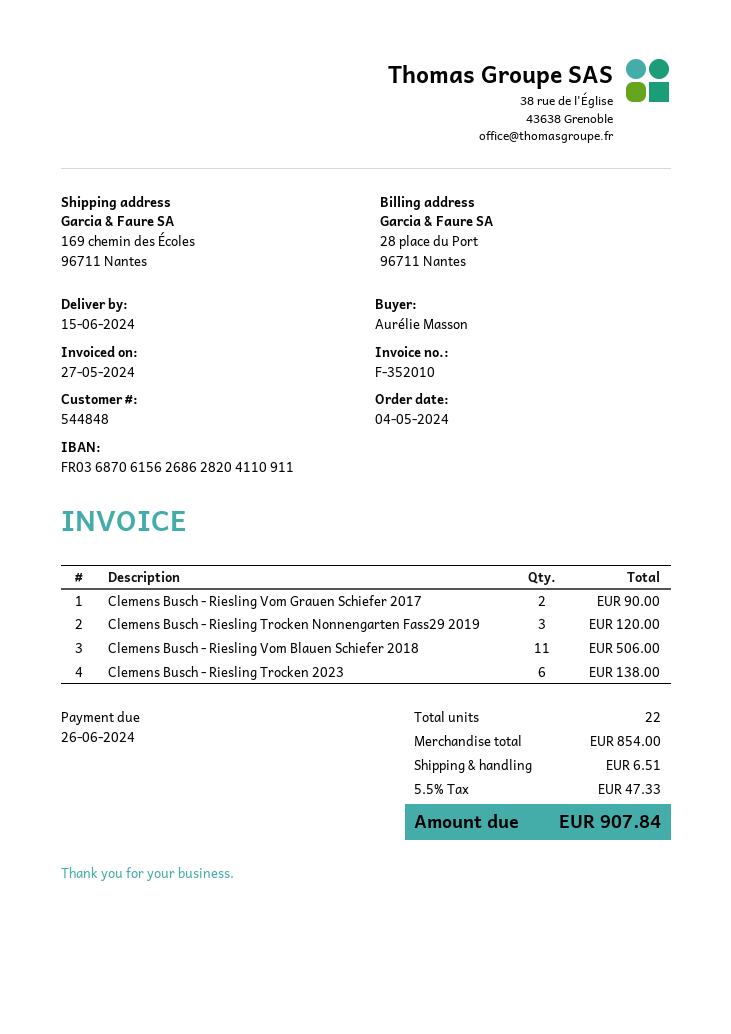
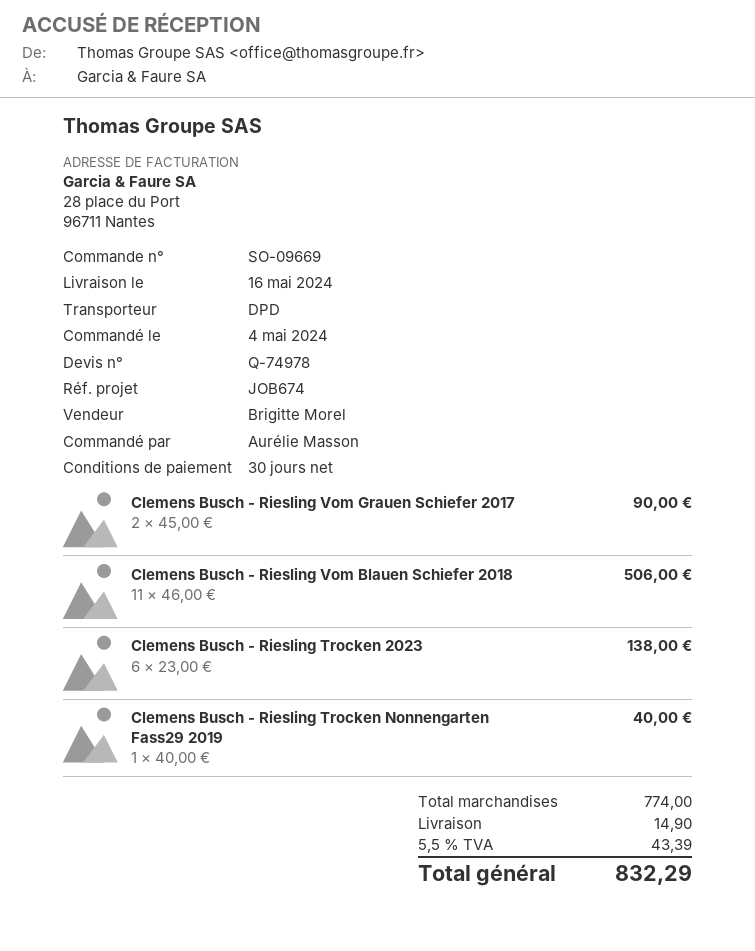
delivery date: 2024-06-15 -> 2024-05-16
Clemens Busch - Riesling Trocken Nonnengarten Fass29 2019: 3 for 120.00 -> 1 for 40.00
subtotal: 854.00 -> 774.00
shipping: 6.51 -> 14.90
tax: 5.5% = 47.33 -> 5.5% = 43.39
total: 907.84 -> 832.29

